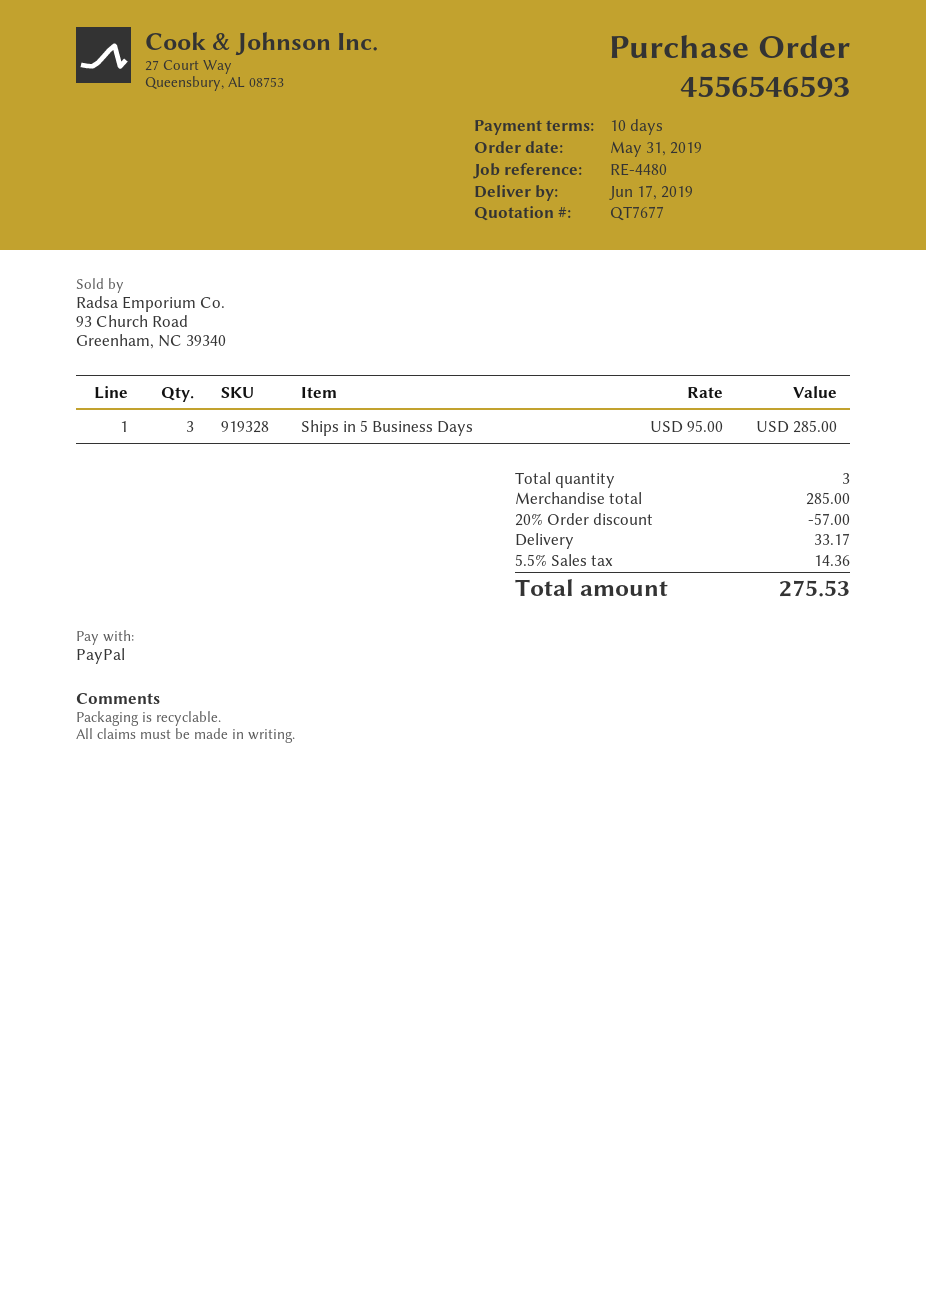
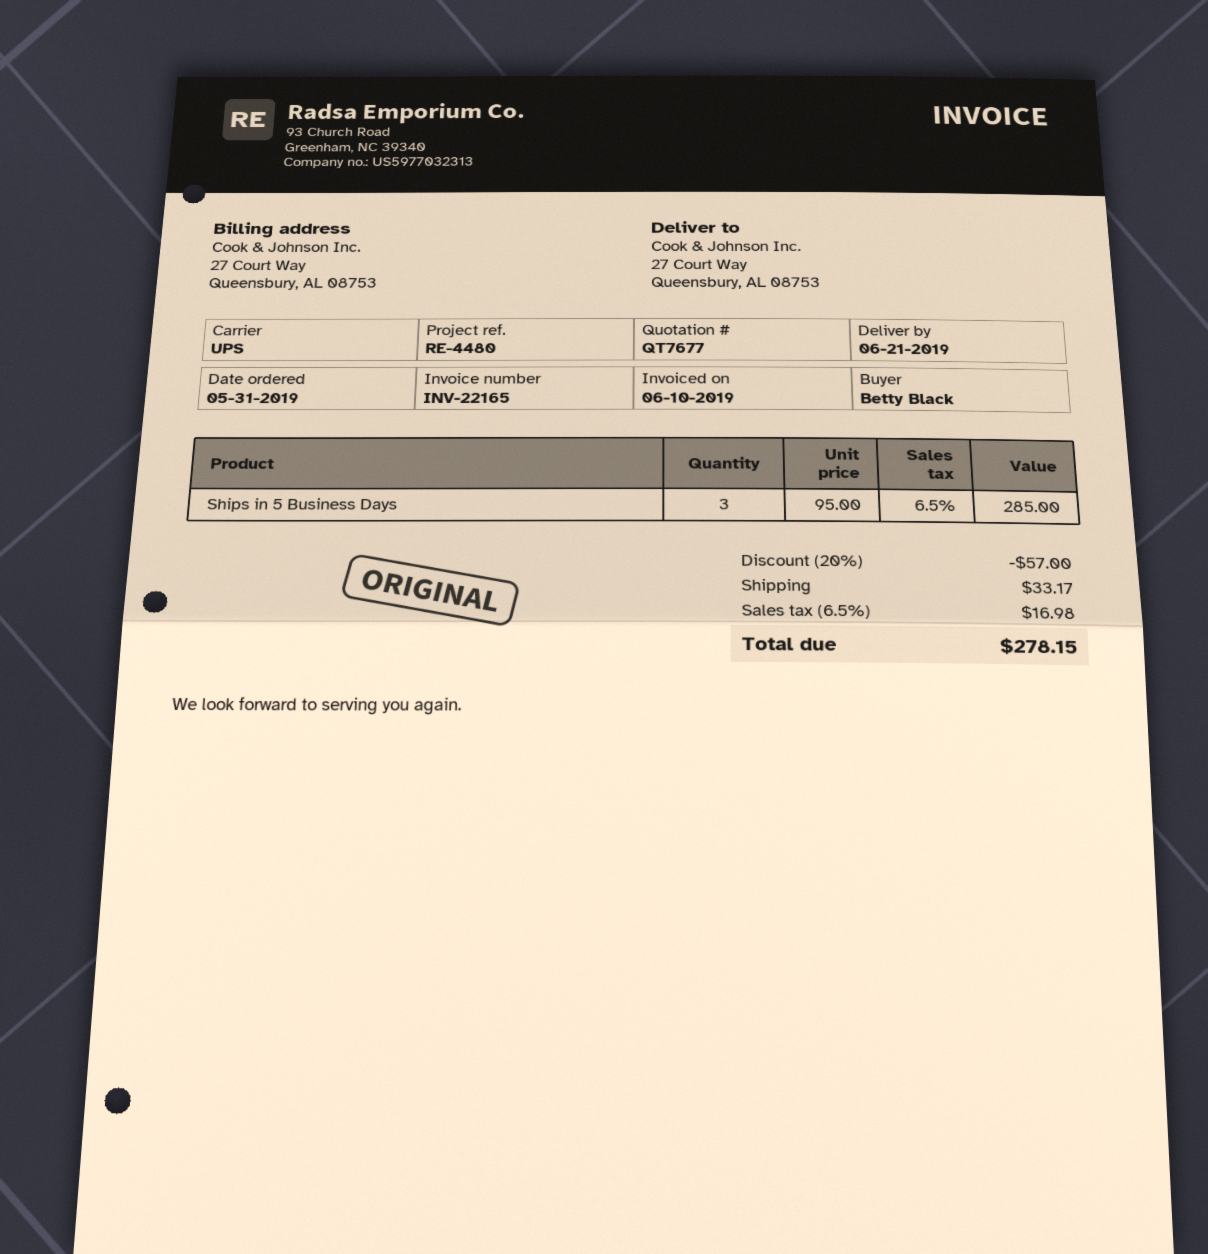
delivery date: 2019-06-17 -> 2019-06-21
tax: 5.5% = 14.36 -> 6.5% = 16.98
total: 275.53 -> 278.15

